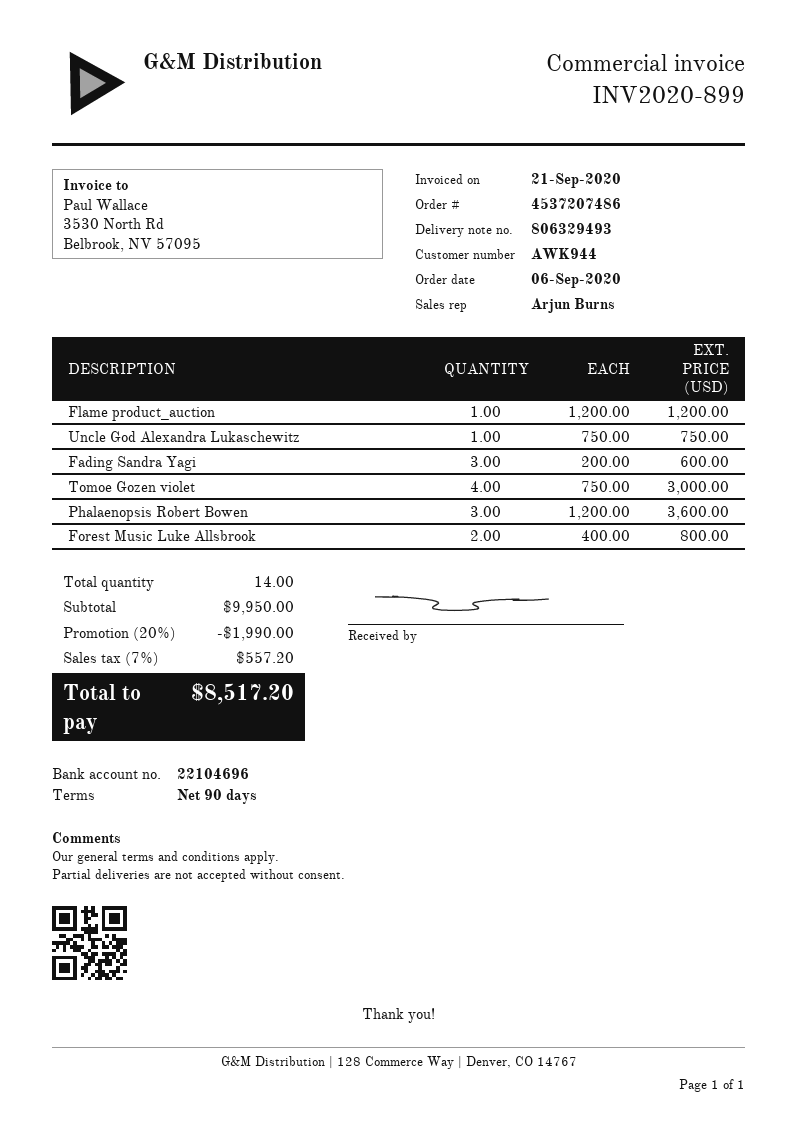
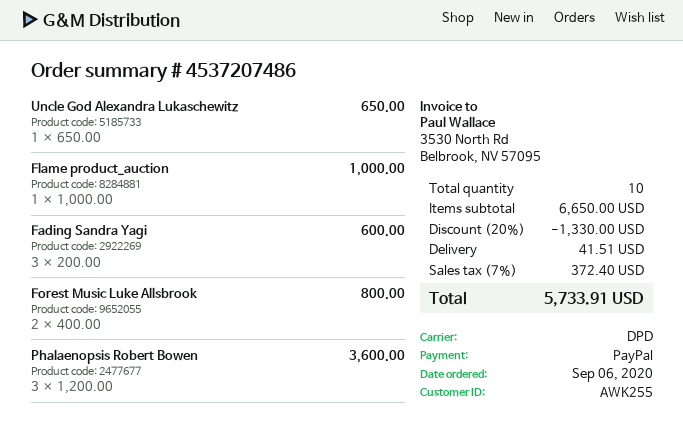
customer number: AWK944 -> AWK255
Flame product_auction: 1 x 1200.00 = 1200.00 -> 1 x 1000.00 = 1000.00
Uncle God Alexandra Lukaschewitz: 1 x 750.00 = 750.00 -> 1 x 650.00 = 650.00
Tomoe Gozen violet: 4 x 750.00 = 3000.00 -> none
total quantity: 14 -> 10
subtotal: 9950.00 -> 6650.00
discount: 20% = 1990.00 -> 20% = 1330.00
shipping: none -> 41.51
tax: 7% = 557.20 -> 7% = 372.40
total: 8517.20 -> 5733.91

